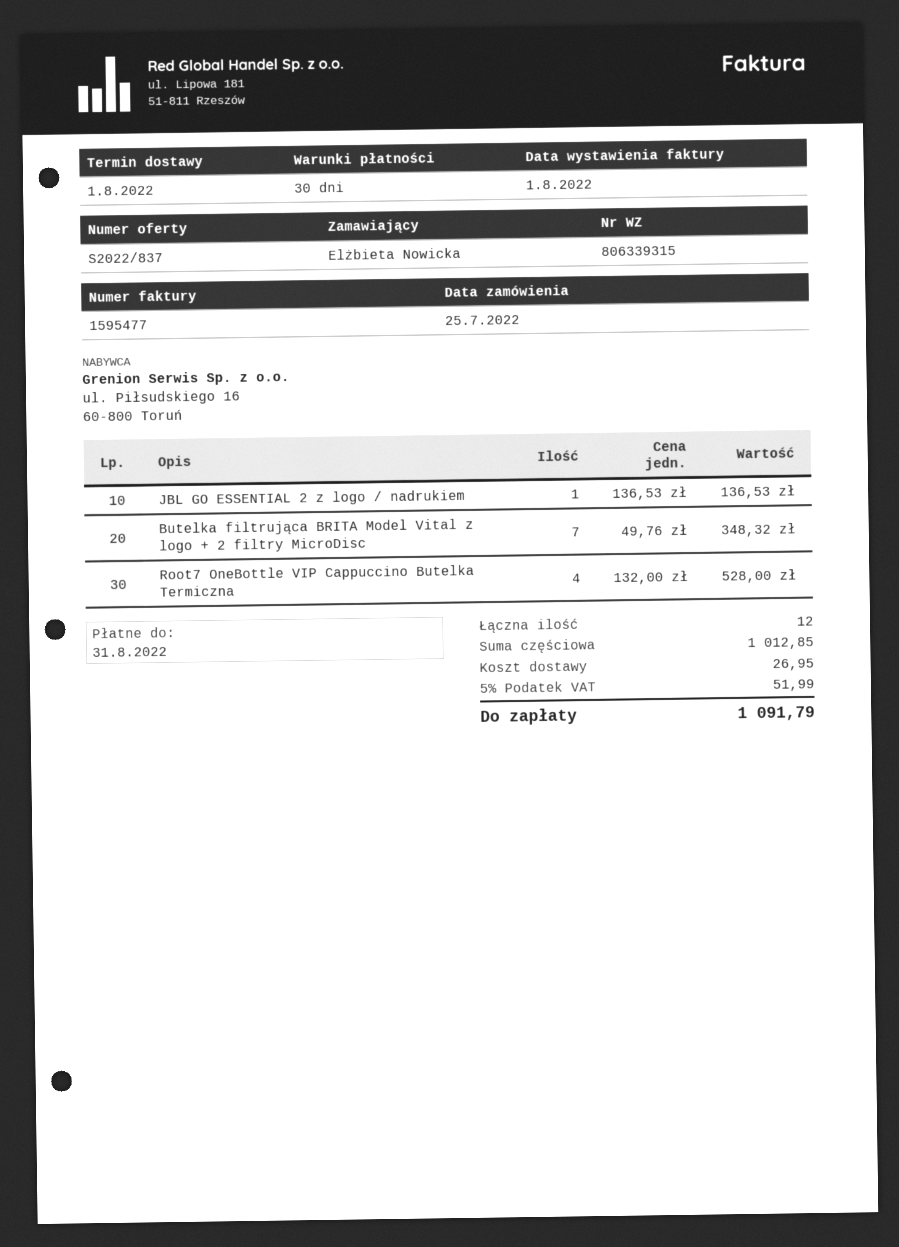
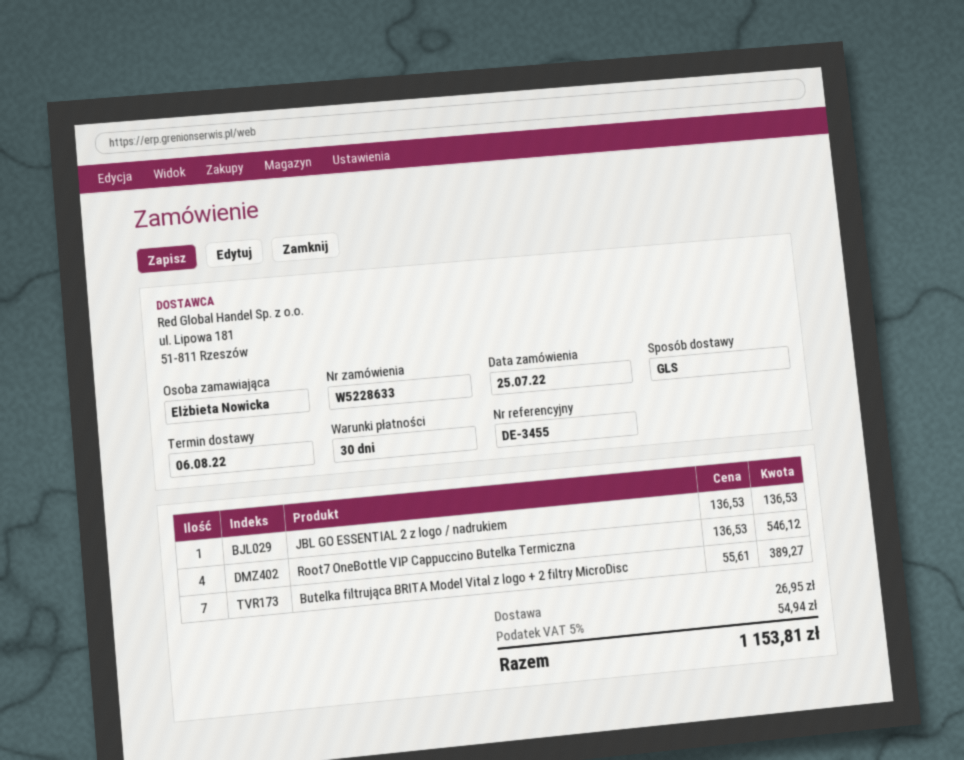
delivery date: 2022-08-01 -> 2022-08-06
Butelka filtrująca BRITA Model Vital z logo + 2 filtry MicroDisc: 7 x 49.76 = 348.32 -> 7 x 55.61 = 389.27
Root7 OneBottle VIP Cappuccino Butelka Termiczna: 4 x 132.00 = 528.00 -> 4 x 136.53 = 546.12
tax: 5% = 51.99 -> 5% = 54.94
total: 1091.79 -> 1153.81

